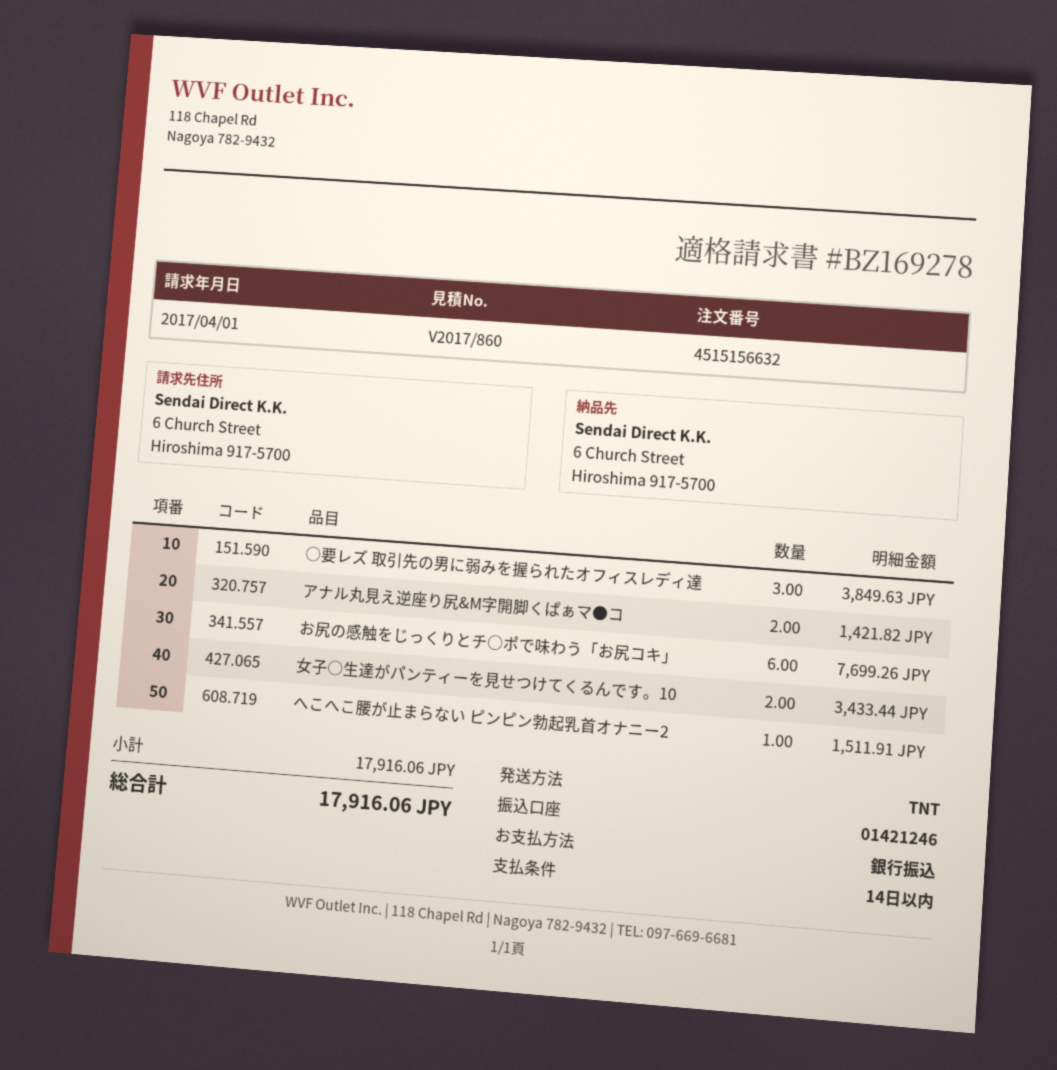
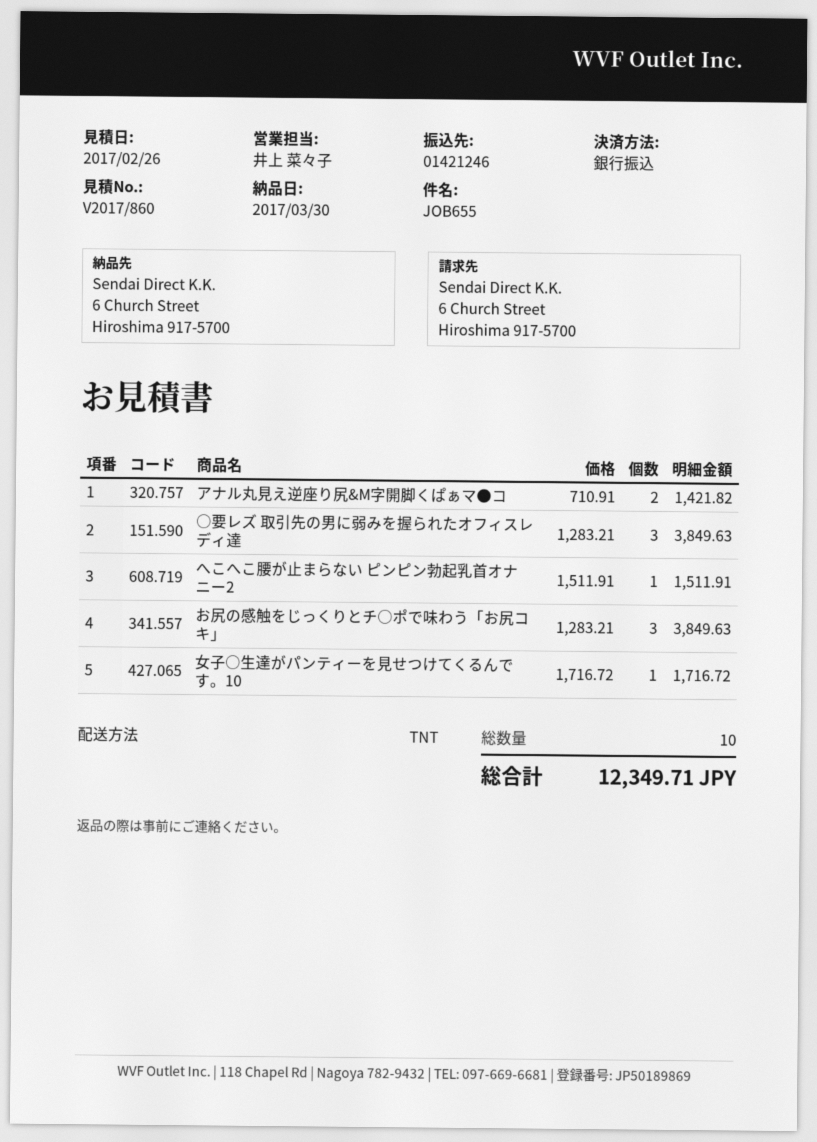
お尻の感触をじっくりとチ○ポで味わう「お尻コキ」: 6 for 7699.26 -> 3 for 3849.63
女子○生達がパンティーを見せつけてくるんです。10: 2 for 3433.44 -> 1 for 1716.72
total: 17916.06 -> 12349.71

